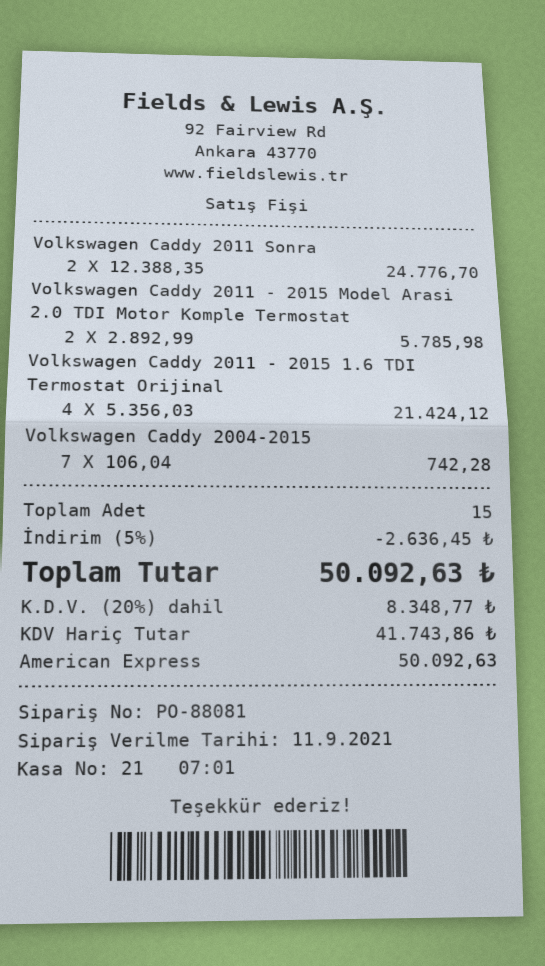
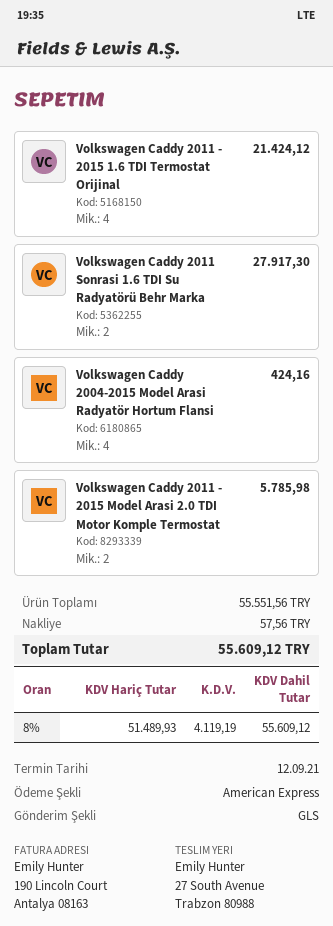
Volkswagen Caddy 2011 Sonra: 2 for 24776.70 -> 2 for 27917.30
Volkswagen Caddy 2004-2015: 7 for 742.28 -> 4 for 424.16
discount: 5% = 2636.45 -> none
shipping: none -> 57.56
net: 41743.86 -> 51489.93
tax: 20% = 8348.77 -> 8% = 4119.19
total: 50092.63 -> 55609.12

